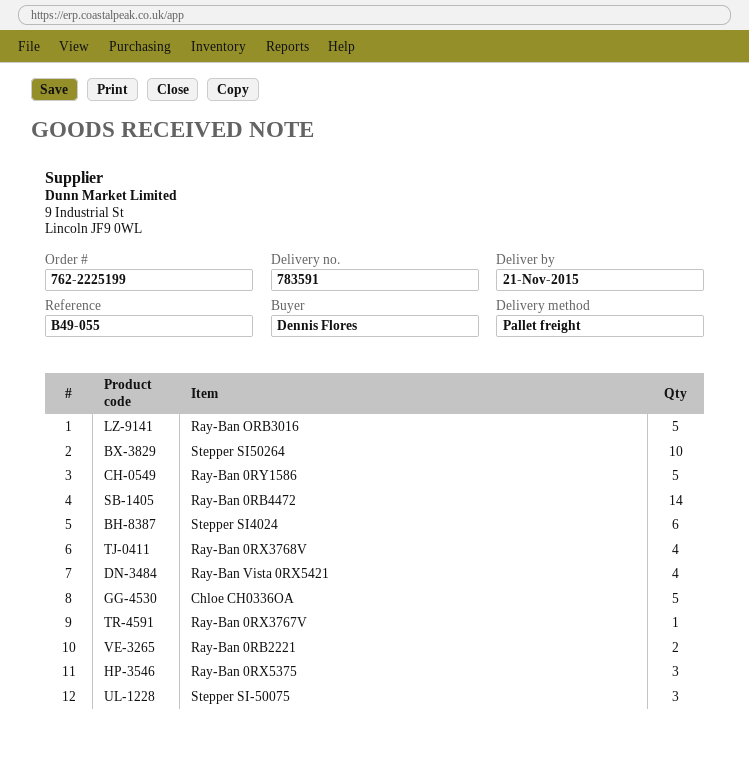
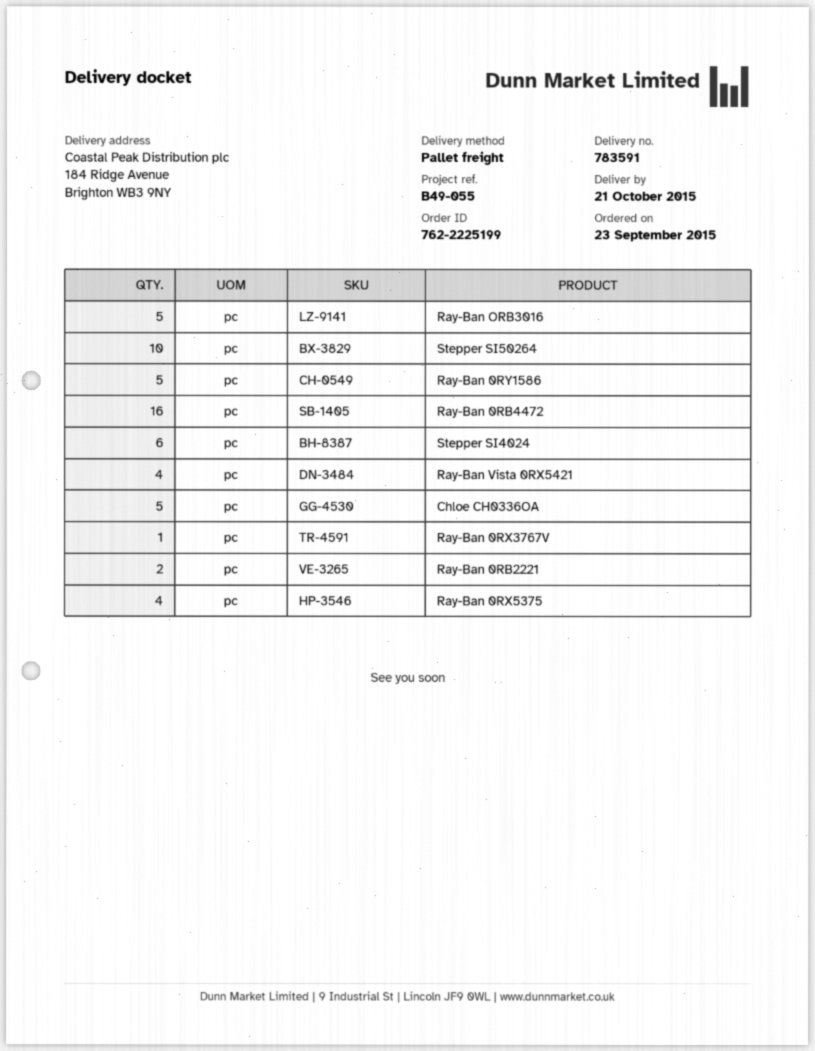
delivery date: 2015-11-21 -> 2015-10-21
Ray-Ban 0RB4472: 14 -> 16
Ray-Ban 0RX3768V: 4 -> none
Ray-Ban 0RX5375: 3 -> 4
Stepper SI-50075: 3 -> none

